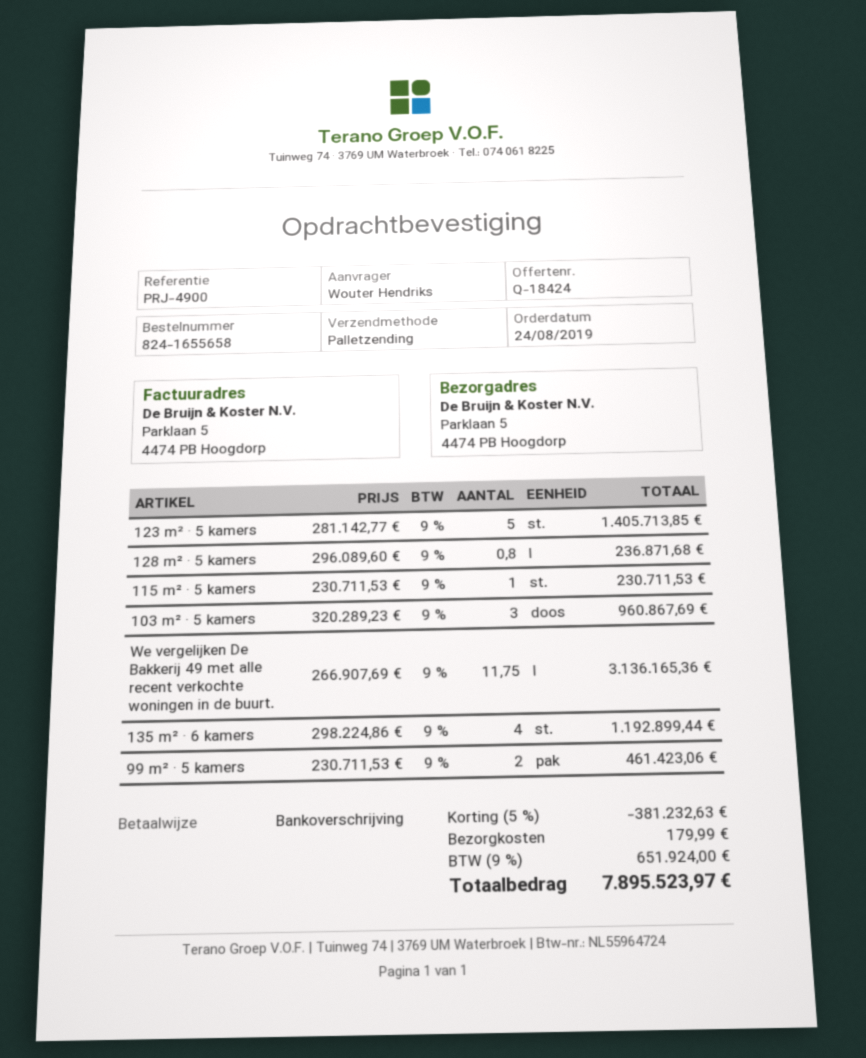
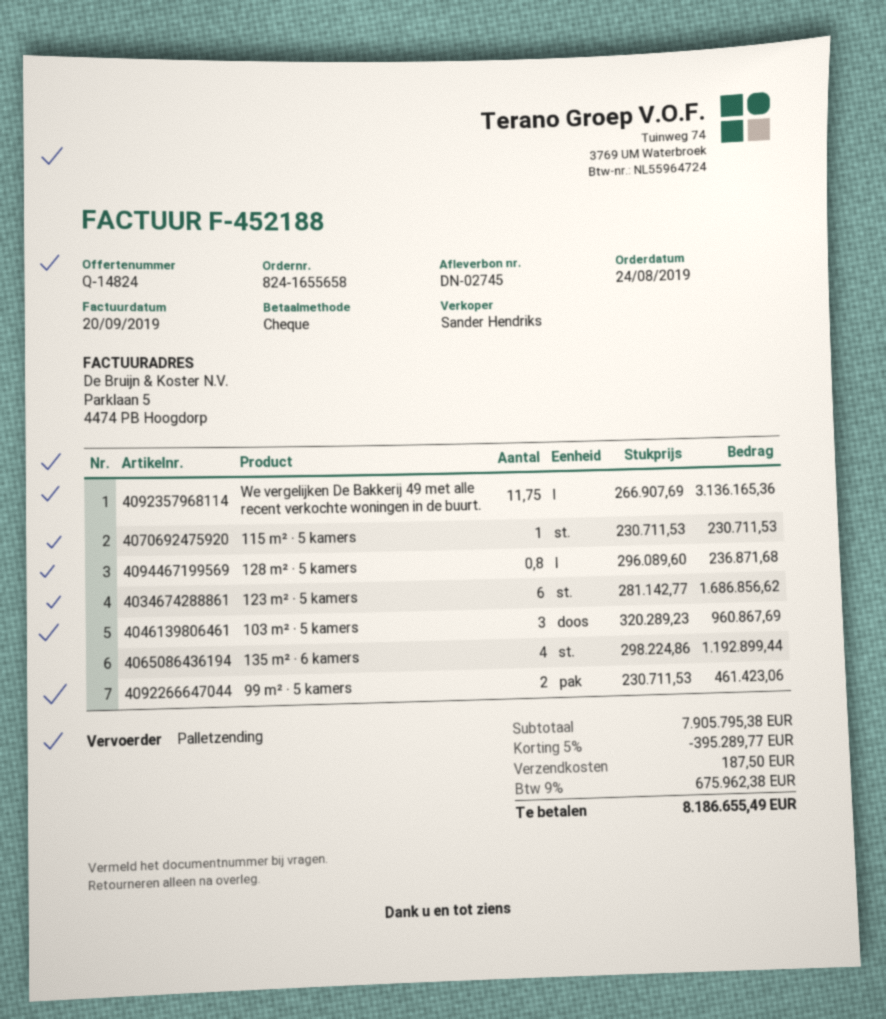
quote number: Q-18424 -> Q-14824
payment method: bank transfer -> cheque
123 m² · 5 kamers: 5 x 281142.77 = 1405713.85 -> 6 x 281142.77 = 1686856.62
discount: 5% = 381232.63 -> 5% = 395289.77
shipping: 179.99 -> 187.50
tax: 9% = 651924.00 -> 9% = 675962.38
total: 7895523.97 -> 8186655.49

